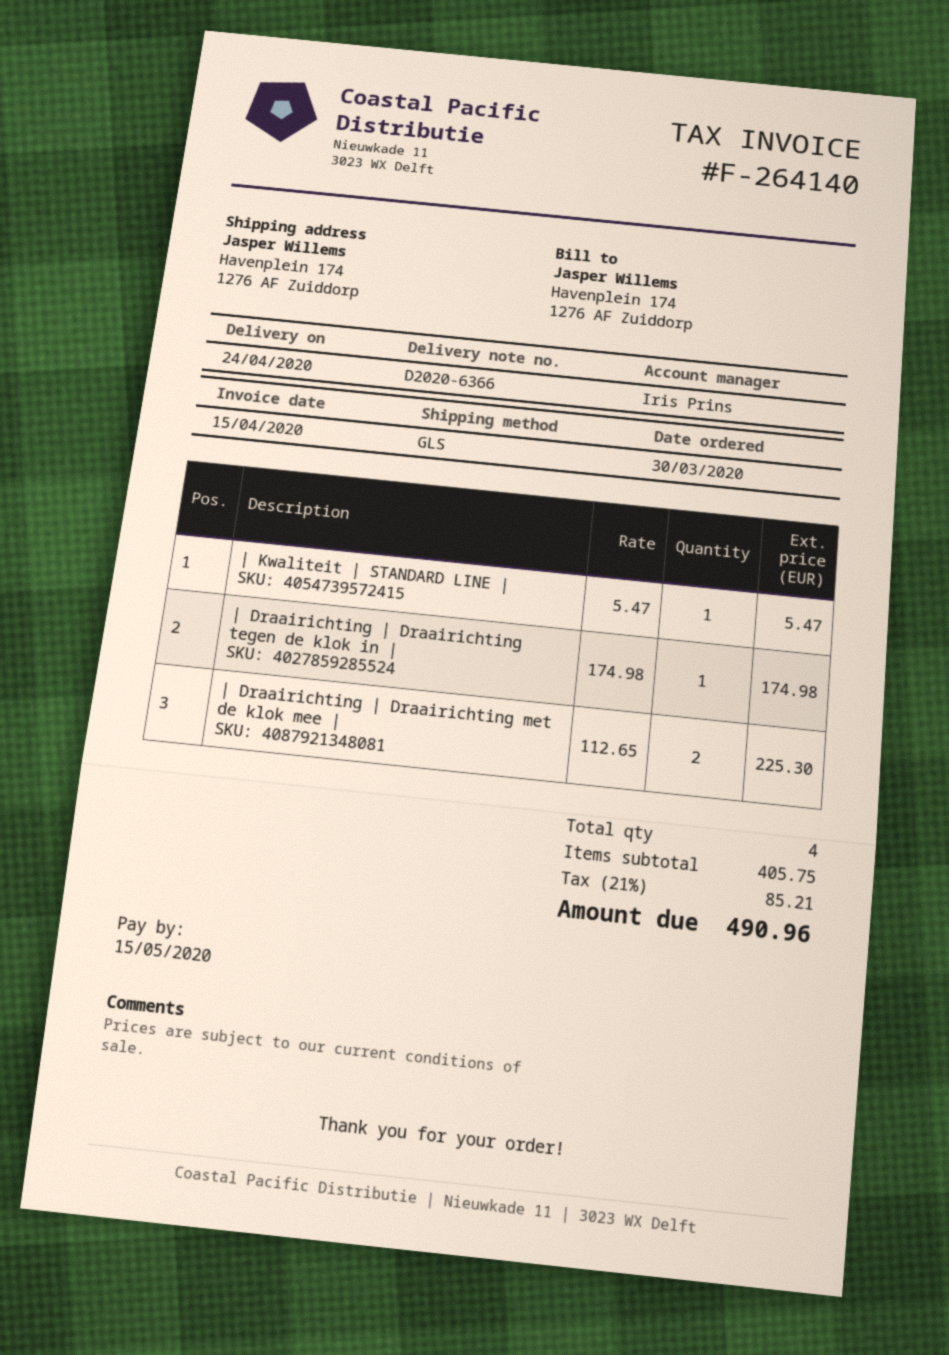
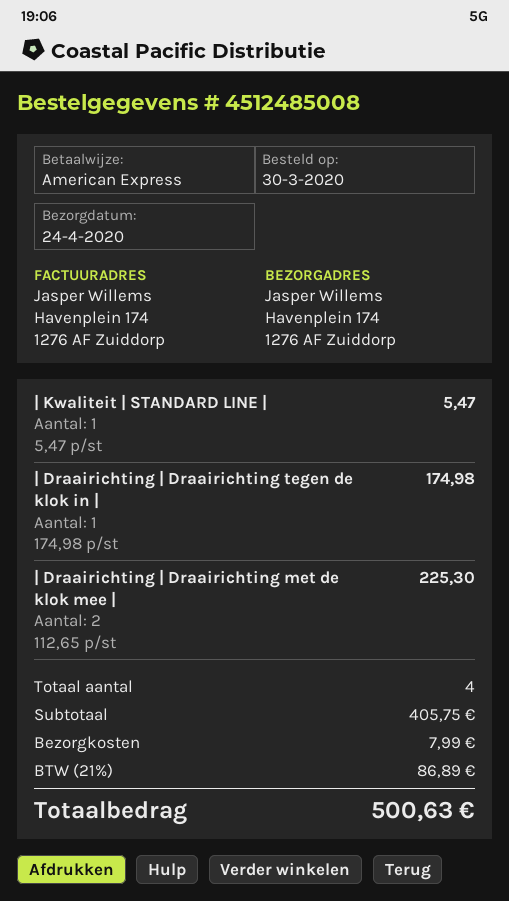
shipping: none -> 7.99
tax: 21% = 85.21 -> 21% = 86.89
total: 490.96 -> 500.63

